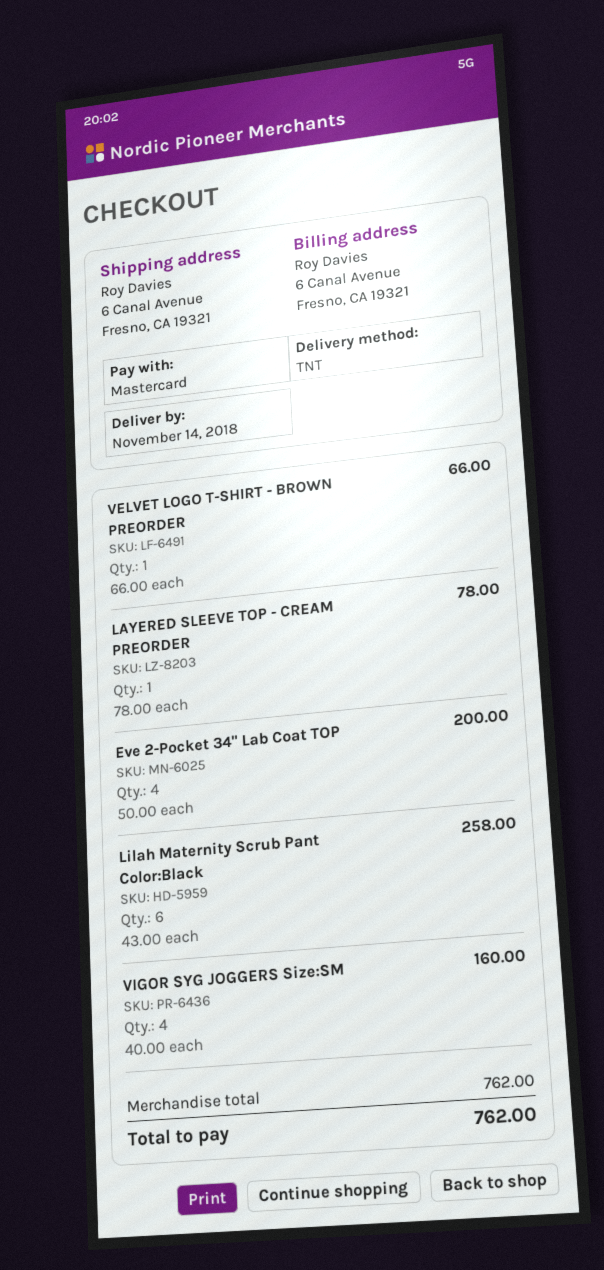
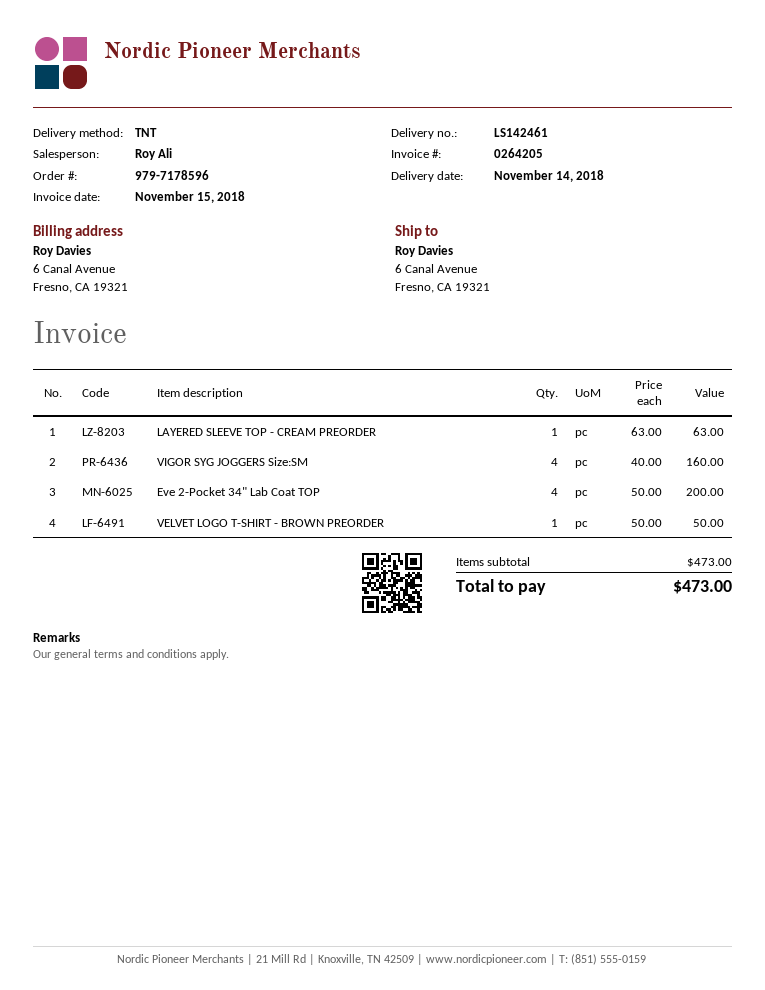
VELVET LOGO T-SHIRT - BROWN PREORDER: 1 x 66.00 = 66.00 -> 1 x 50.00 = 50.00
LAYERED SLEEVE TOP - CREAM PREORDER: 1 x 78.00 = 78.00 -> 1 x 63.00 = 63.00
Lilah Maternity Scrub Pant Color:Black: 6 x 43.00 = 258.00 -> none
subtotal: 762.00 -> 473.00
total: 762.00 -> 473.00

